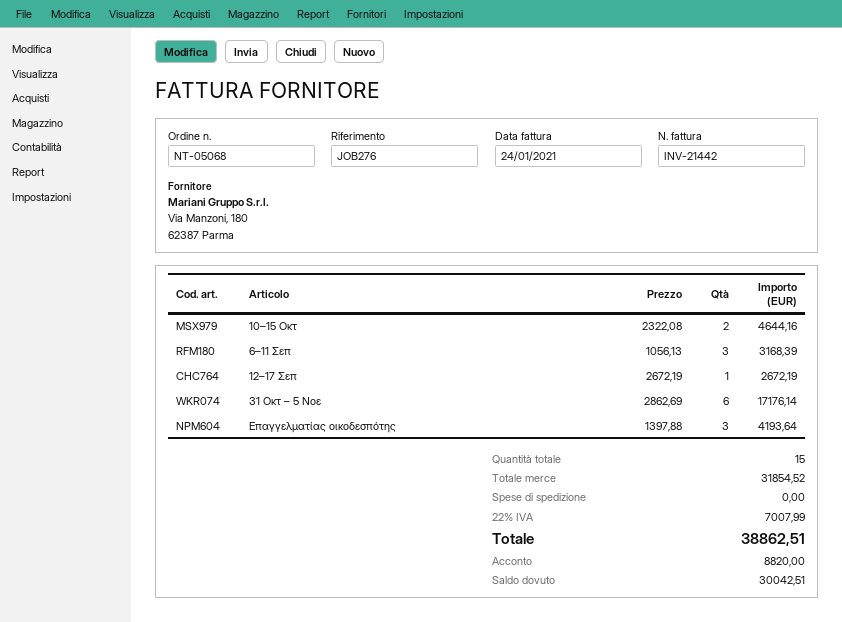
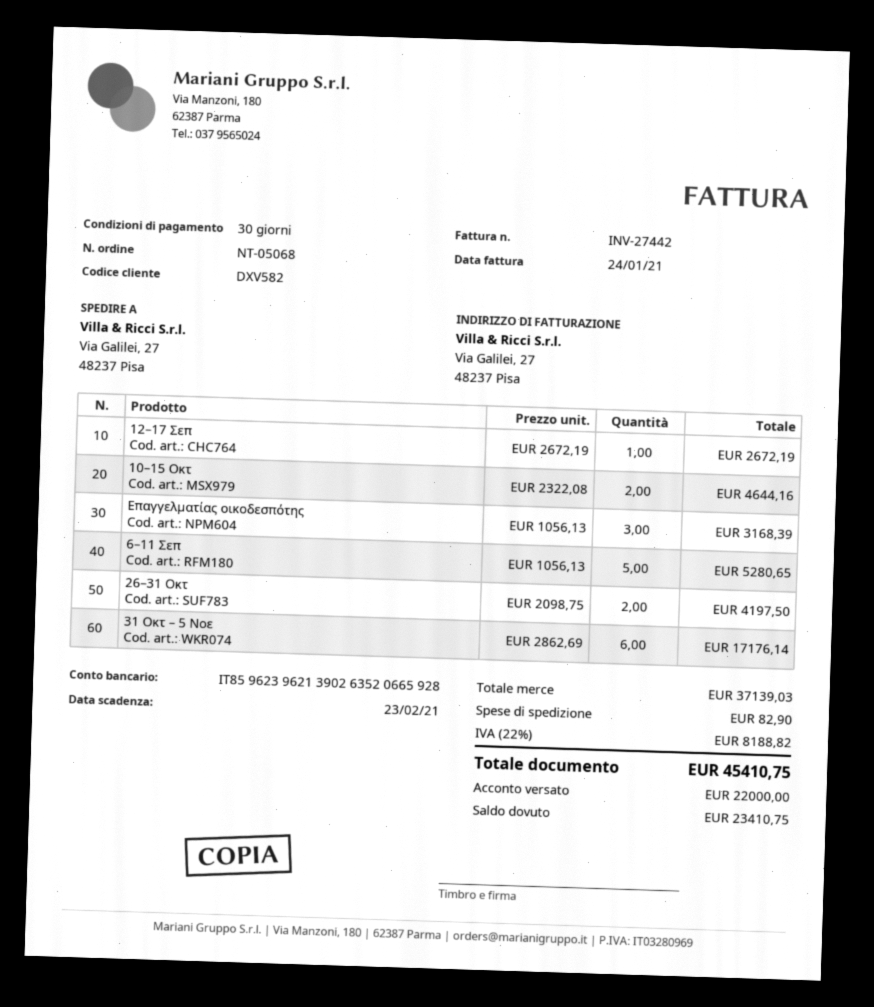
invoice number: INV-21442 -> INV-27442
6–11 Σεπ: 3 x 1056.13 = 3168.39 -> 5 x 1056.13 = 5280.65
Επαγγελματίας οικοδεσπότης: 3 x 1397.88 = 4193.64 -> 3 x 1056.13 = 3168.39
26–31 Οκτ: none -> 2 x 2098.75 = 4197.50
subtotal: 31854.52 -> 37139.03
shipping: 0.00 -> 82.90
tax: 22% = 7007.99 -> 22% = 8188.82
total: 38862.51 -> 45410.75
deposit: 8820.00 -> 22000.00
balance: 30042.51 -> 23410.75

